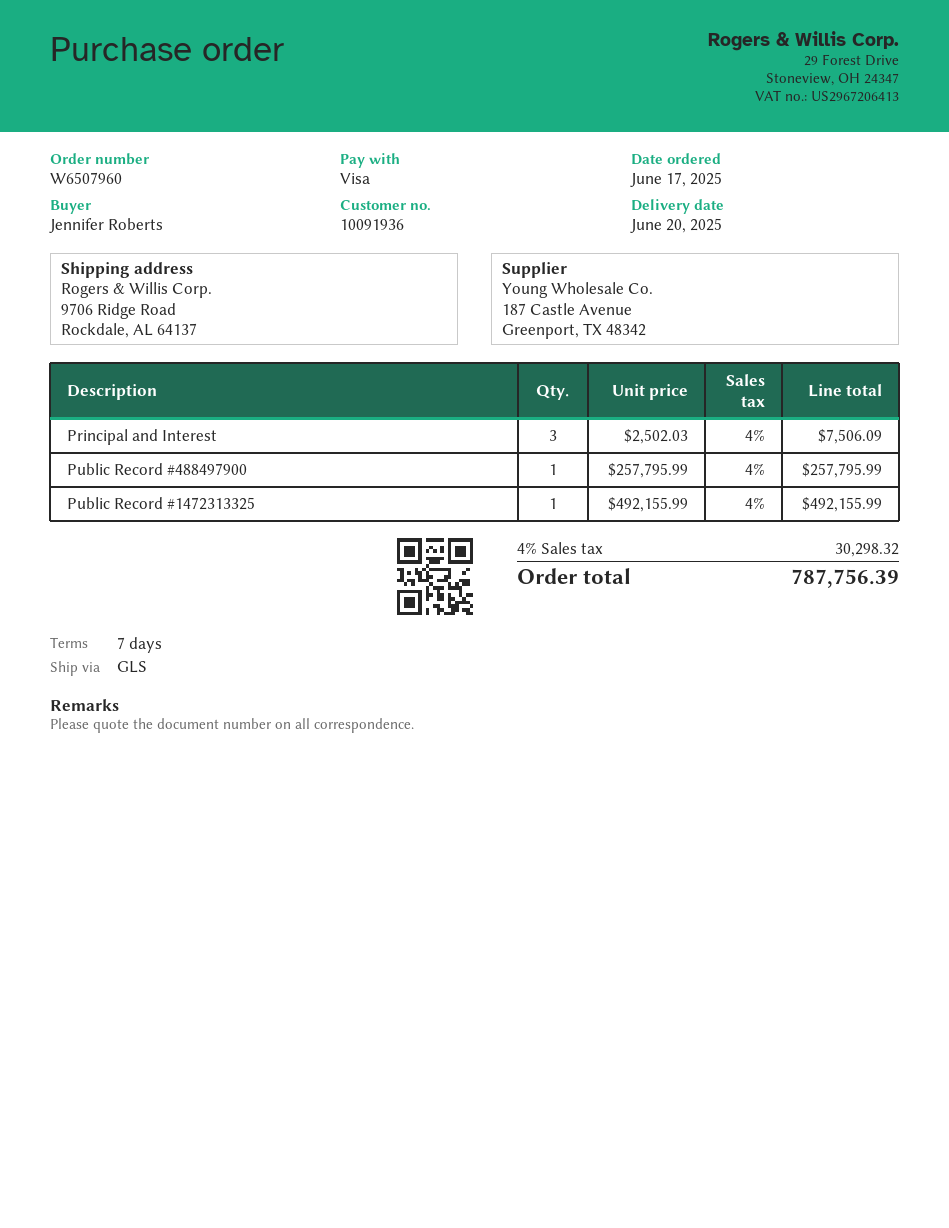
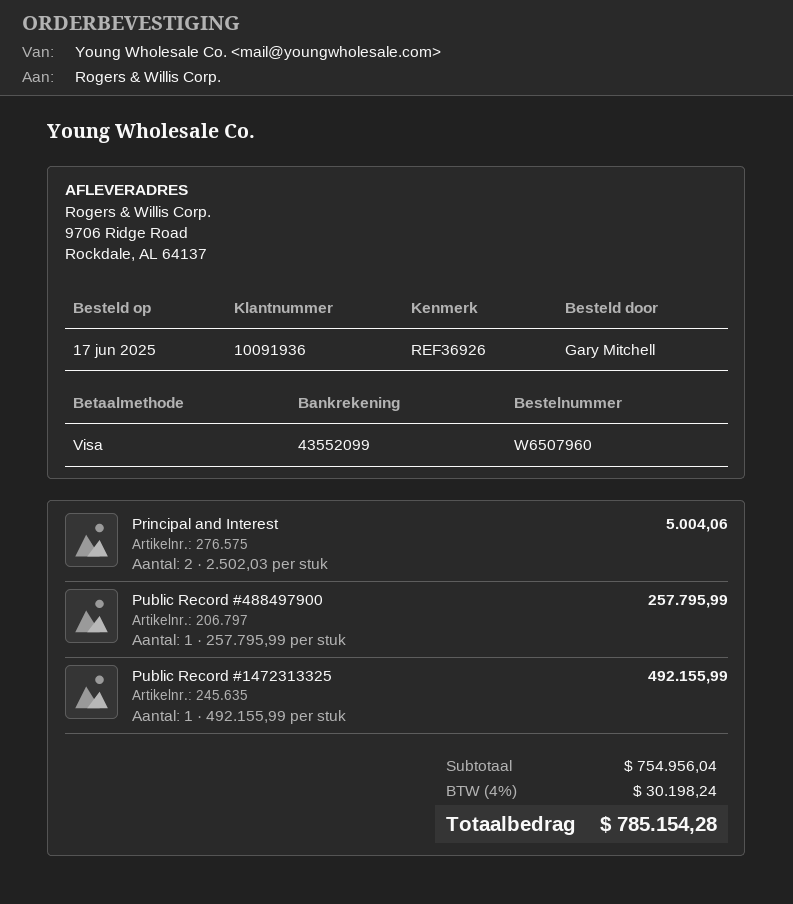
ordered by: Jennifer Roberts -> Gary Mitchell
Principal and Interest: 3 x 2502.03 = 7506.09 -> 2 x 2502.03 = 5004.06
tax: 4% = 30298.32 -> 4% = 30198.24
total: 787756.39 -> 785154.28

